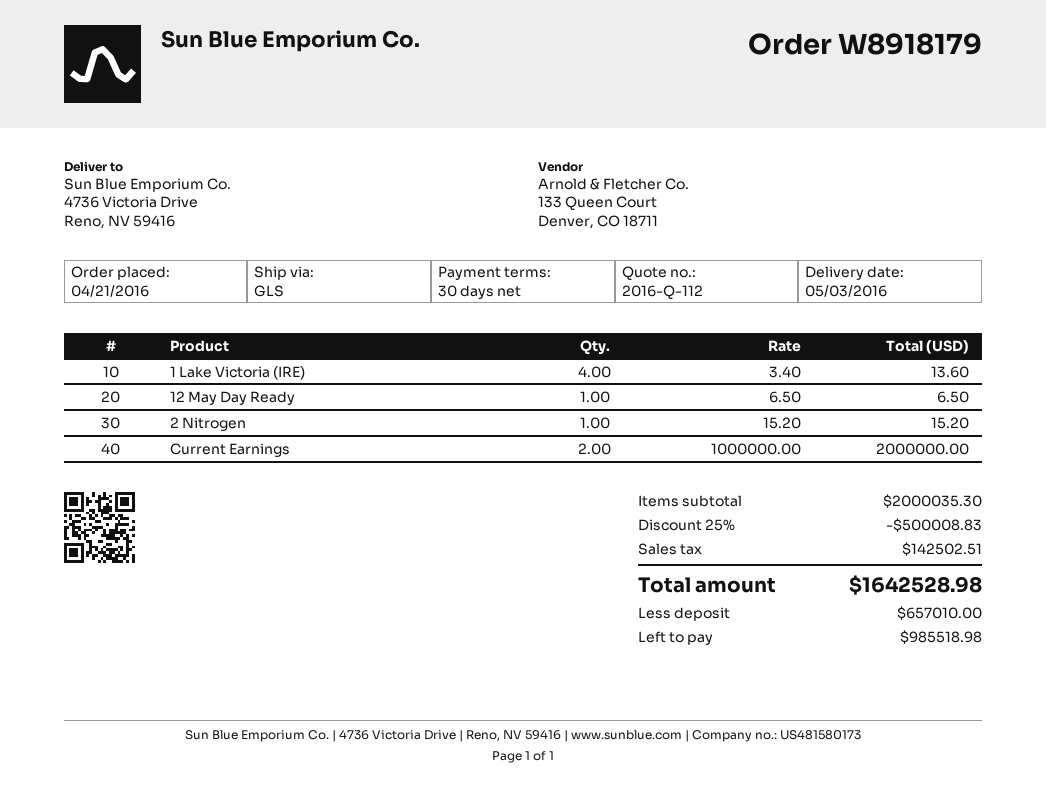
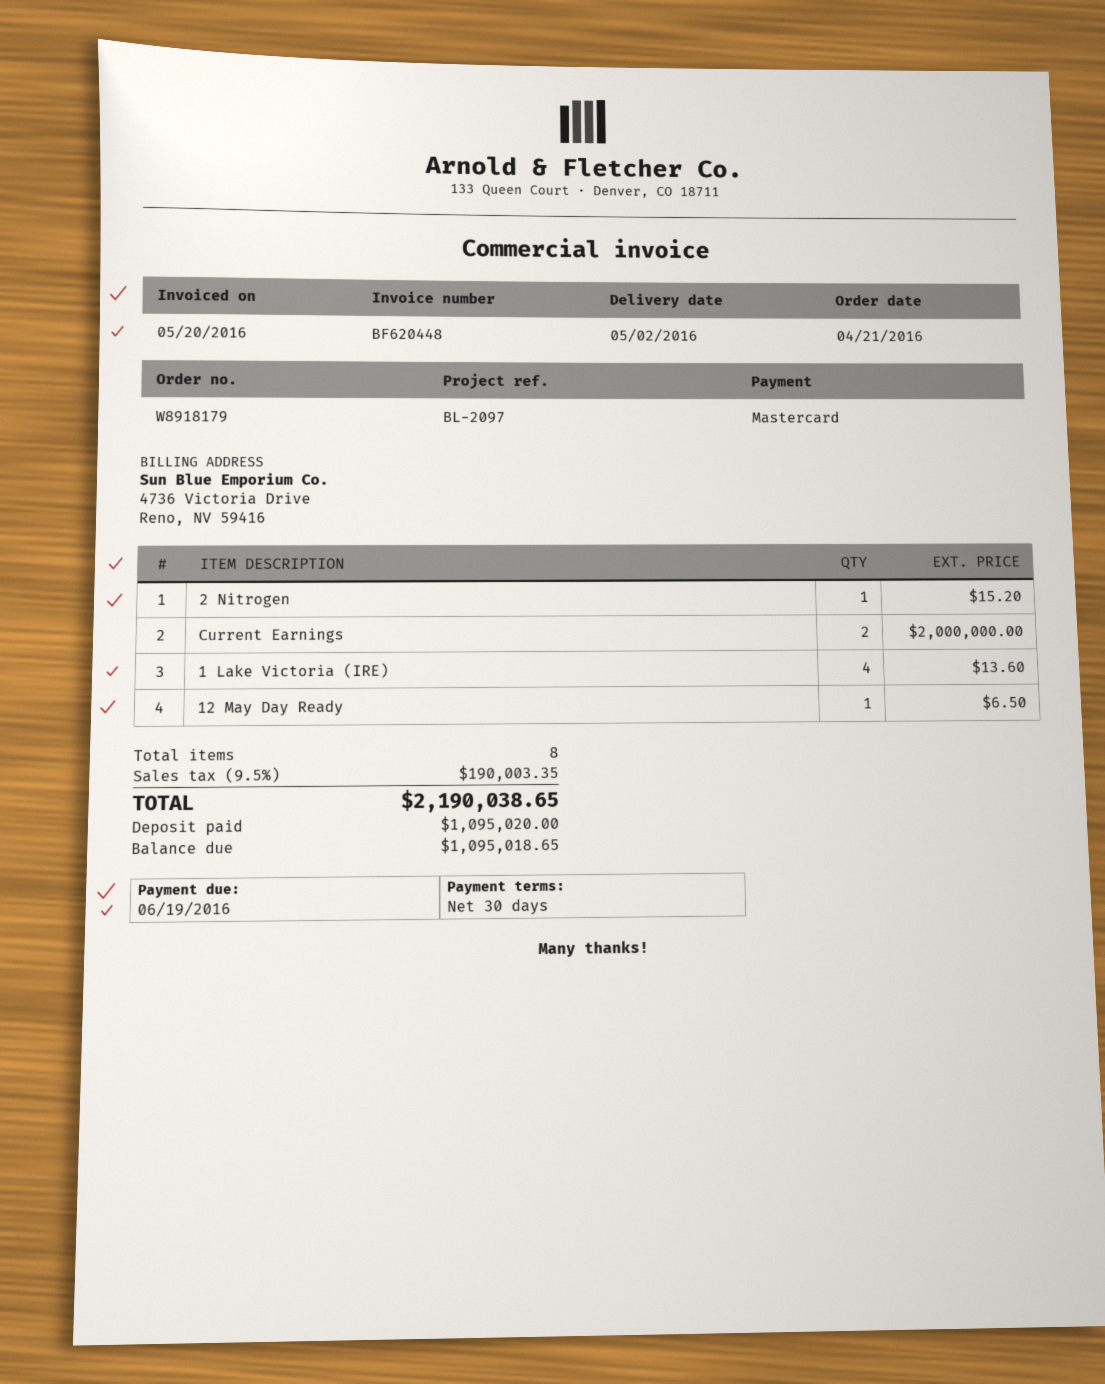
delivery date: 2016-05-03 -> 2016-05-02
discount: 25% = 500008.83 -> none
tax: 142502.51 -> 190003.35
total: 1642528.98 -> 2190038.65
deposit: 657010.00 -> 1095020.00
balance: 985518.98 -> 1095018.65

